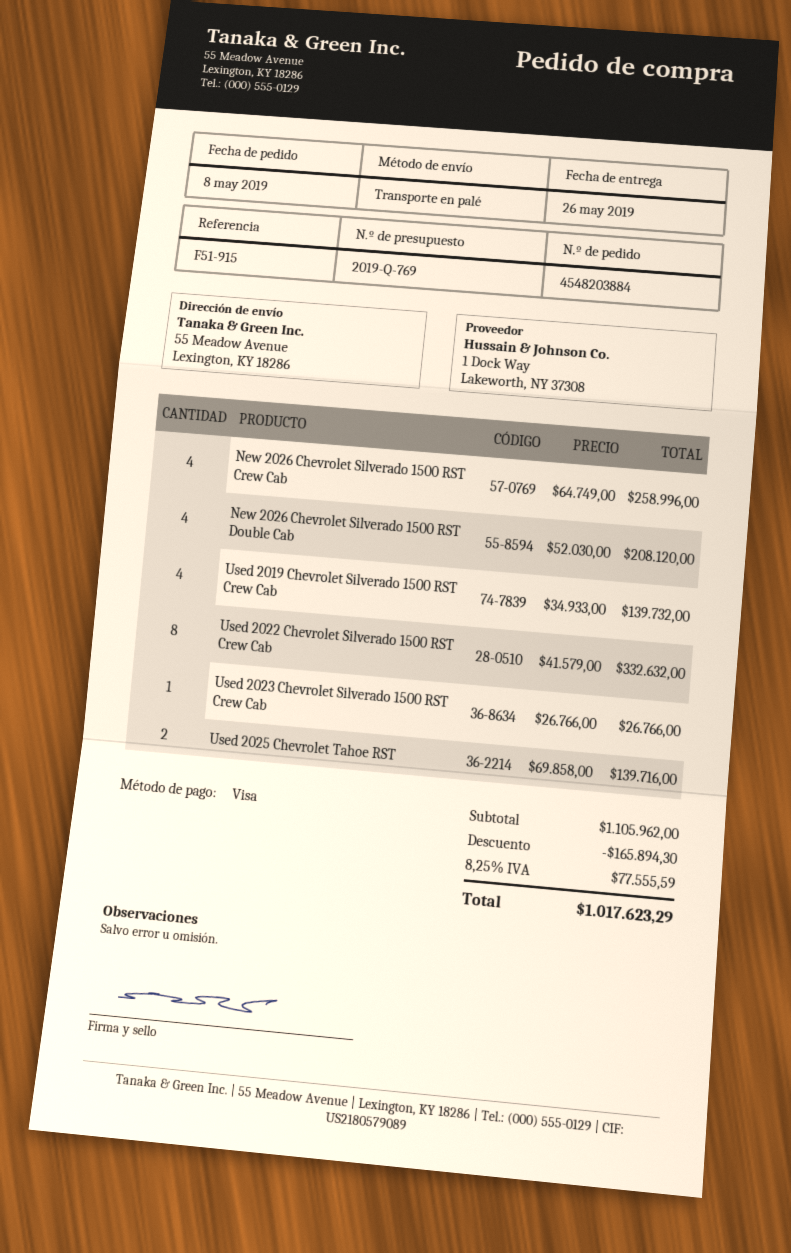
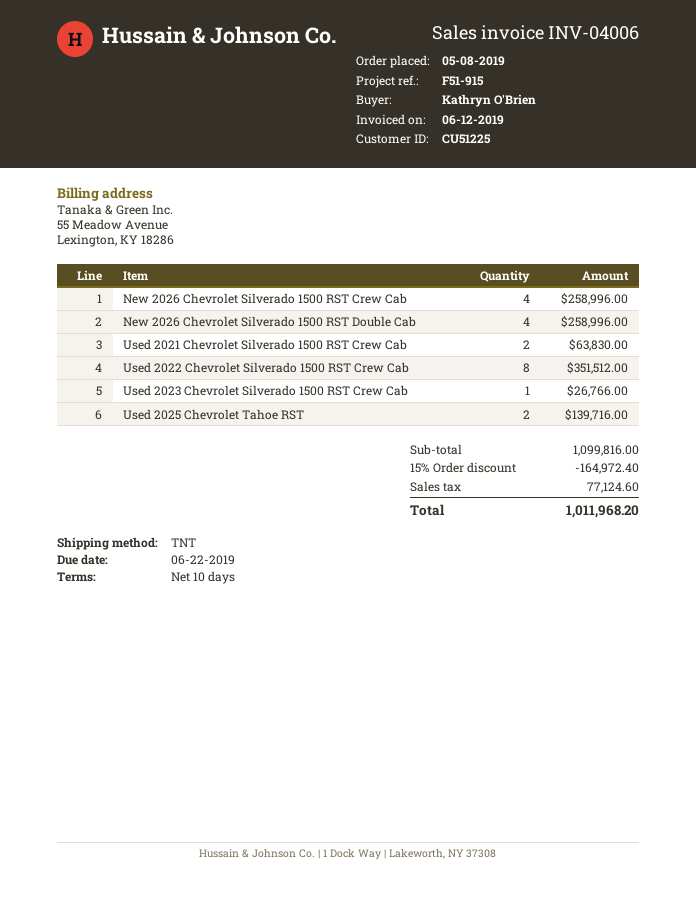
shipping method: pallet freight -> TNT
New 2026 Chevrolet Silverado 1500 RST Double Cab: 4 for 208120.00 -> 4 for 258996.00
Used 2019 Chevrolet Silverado 1500 RST Crew Cab: 4 for 139732.00 -> none
Used 2022 Chevrolet Silverado 1500 RST Crew Cab: 8 for 332632.00 -> 8 for 351512.00
Used 2021 Chevrolet Silverado 1500 RST Crew Cab: none -> 2 for 63830.00
subtotal: 1105962.00 -> 1099816.00
discount: 165894.30 -> 164972.40
tax: 77555.59 -> 77124.60
total: 1017623.29 -> 1011968.20

